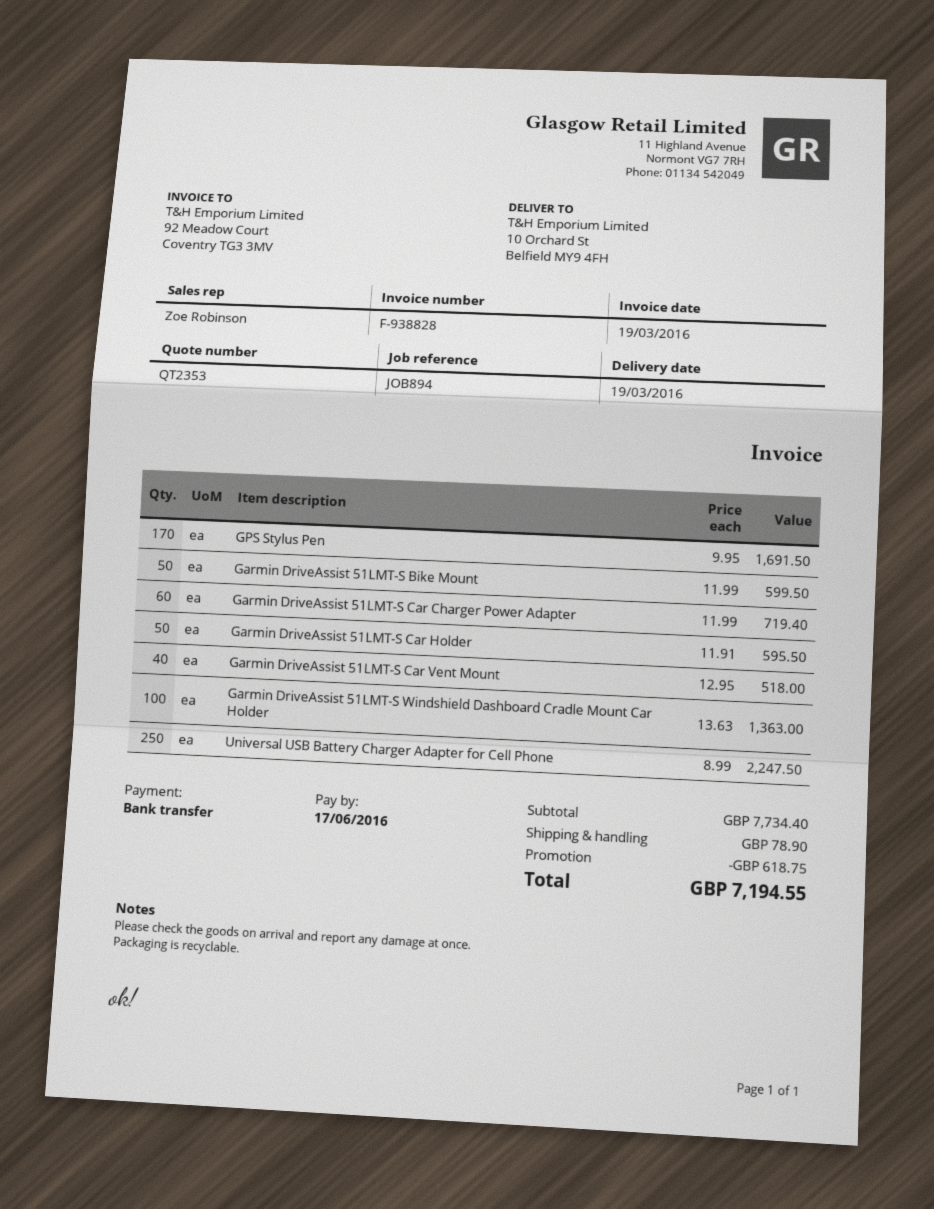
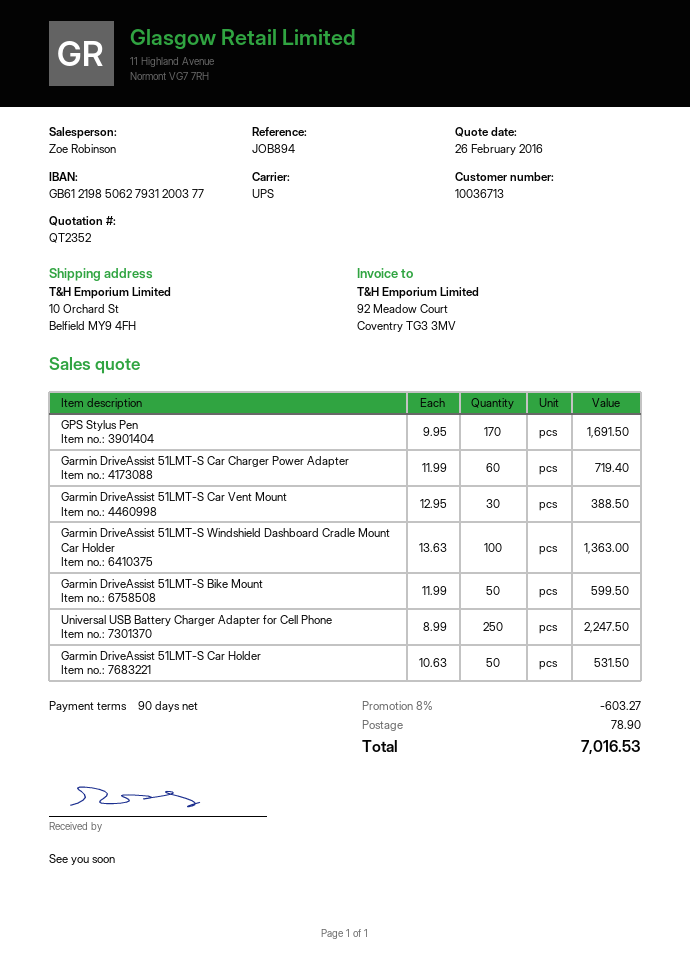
quote number: QT2353 -> QT2352
Garmin DriveAssist 51LMT-S Car Holder: 50 x 11.91 = 595.50 -> 50 x 10.63 = 531.50
Garmin DriveAssist 51LMT-S Car Vent Mount: 40 x 12.95 = 518.00 -> 30 x 12.95 = 388.50
discount: 618.75 -> 603.27
total: 7194.55 -> 7016.53

